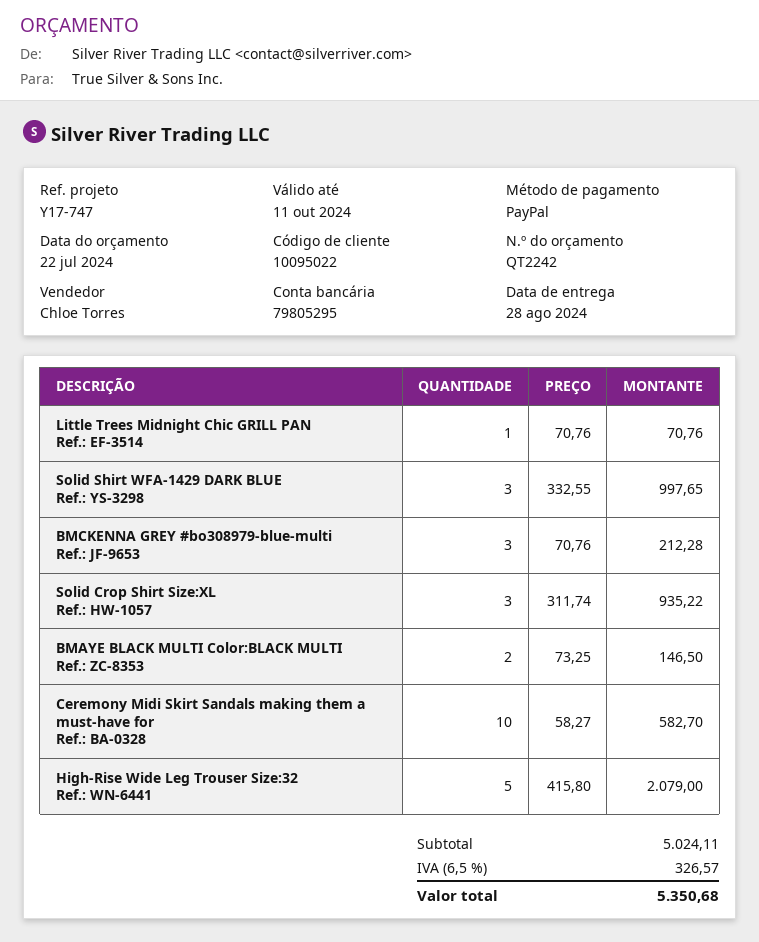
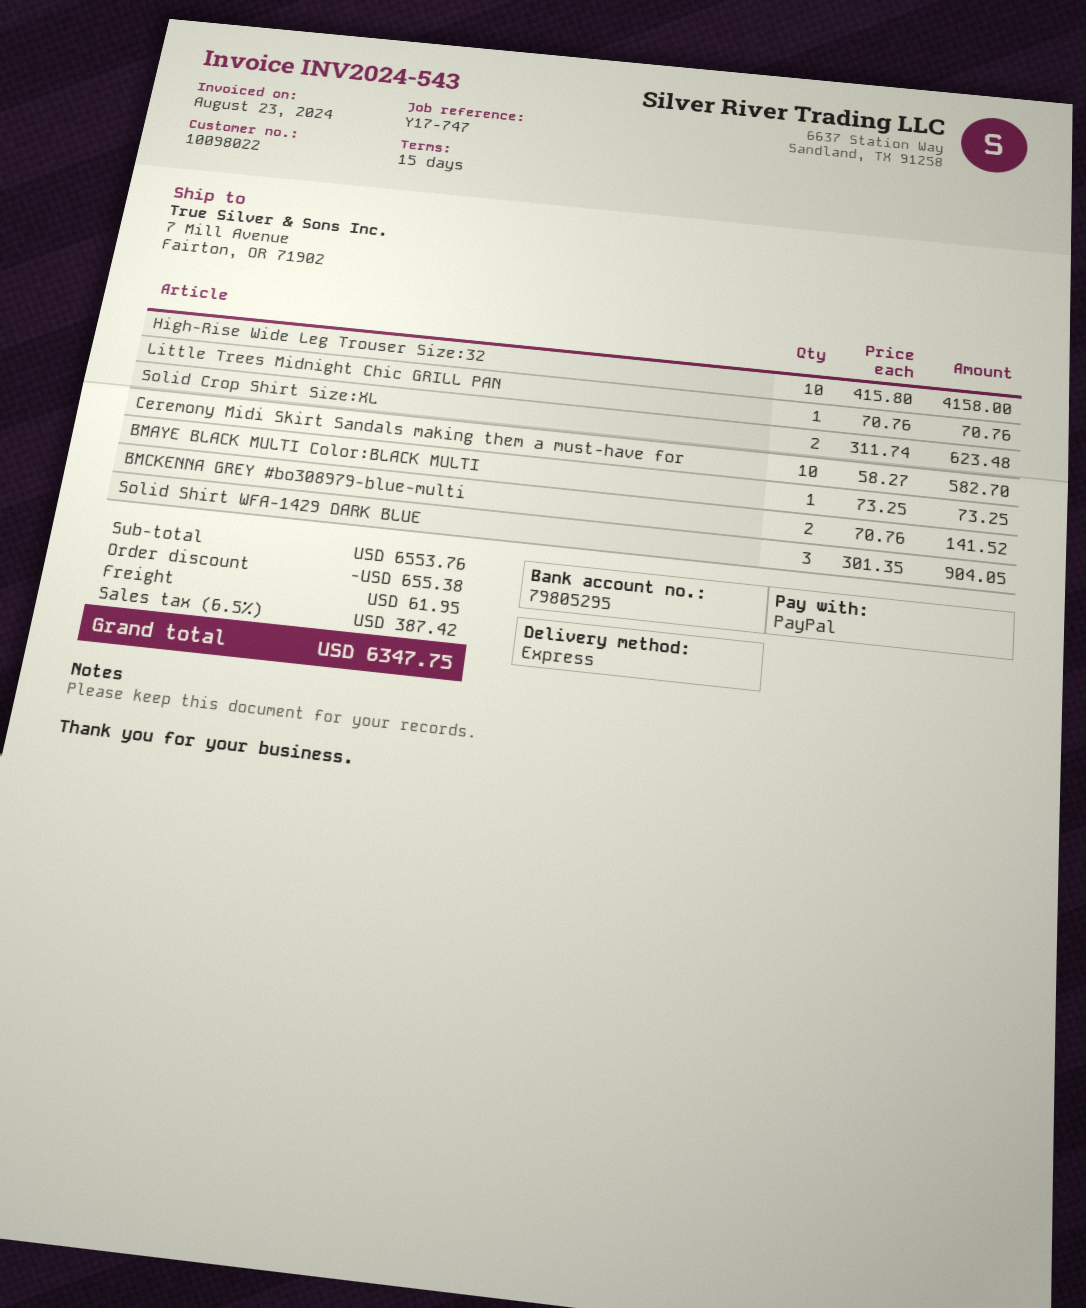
customer number: 10095022 -> 10098022
Solid Shirt WFA-1429 DARK BLUE: 3 x 332.55 = 997.65 -> 3 x 301.35 = 904.05
BMCKENNA GREY #bo308979-blue-multi: 3 x 70.76 = 212.28 -> 2 x 70.76 = 141.52
Solid Crop Shirt Size:XL: 3 x 311.74 = 935.22 -> 2 x 311.74 = 623.48
BMAYE BLACK MULTI Color:BLACK MULTI: 2 x 73.25 = 146.50 -> 1 x 73.25 = 73.25
High-Rise Wide Leg Trouser Size:32: 5 x 415.80 = 2079.00 -> 10 x 415.80 = 4158.00
subtotal: 5024.11 -> 6553.76
discount: none -> 655.38
shipping: none -> 61.95
tax: 6.5% = 326.57 -> 6.5% = 387.42
total: 5350.68 -> 6347.75

